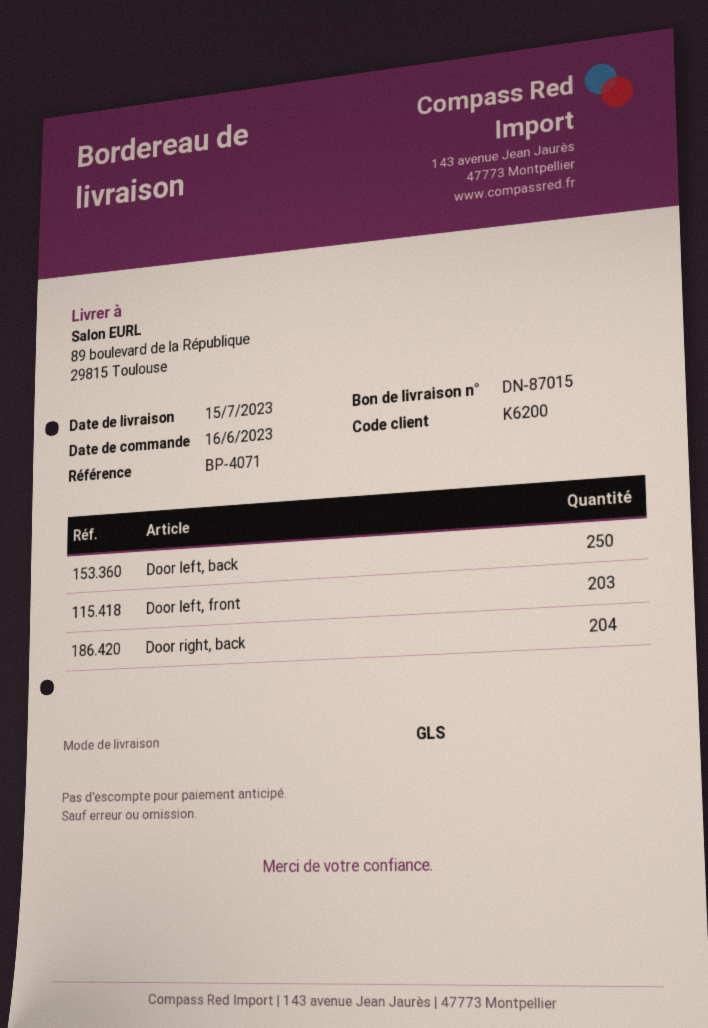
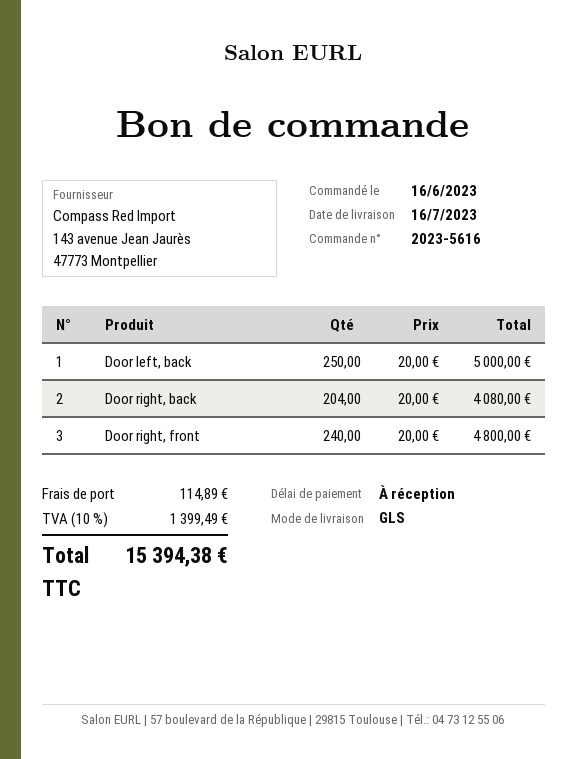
delivery date: 2023-07-15 -> 2023-07-16
Door left, front: 203 -> none
Door right, front: none -> 240

